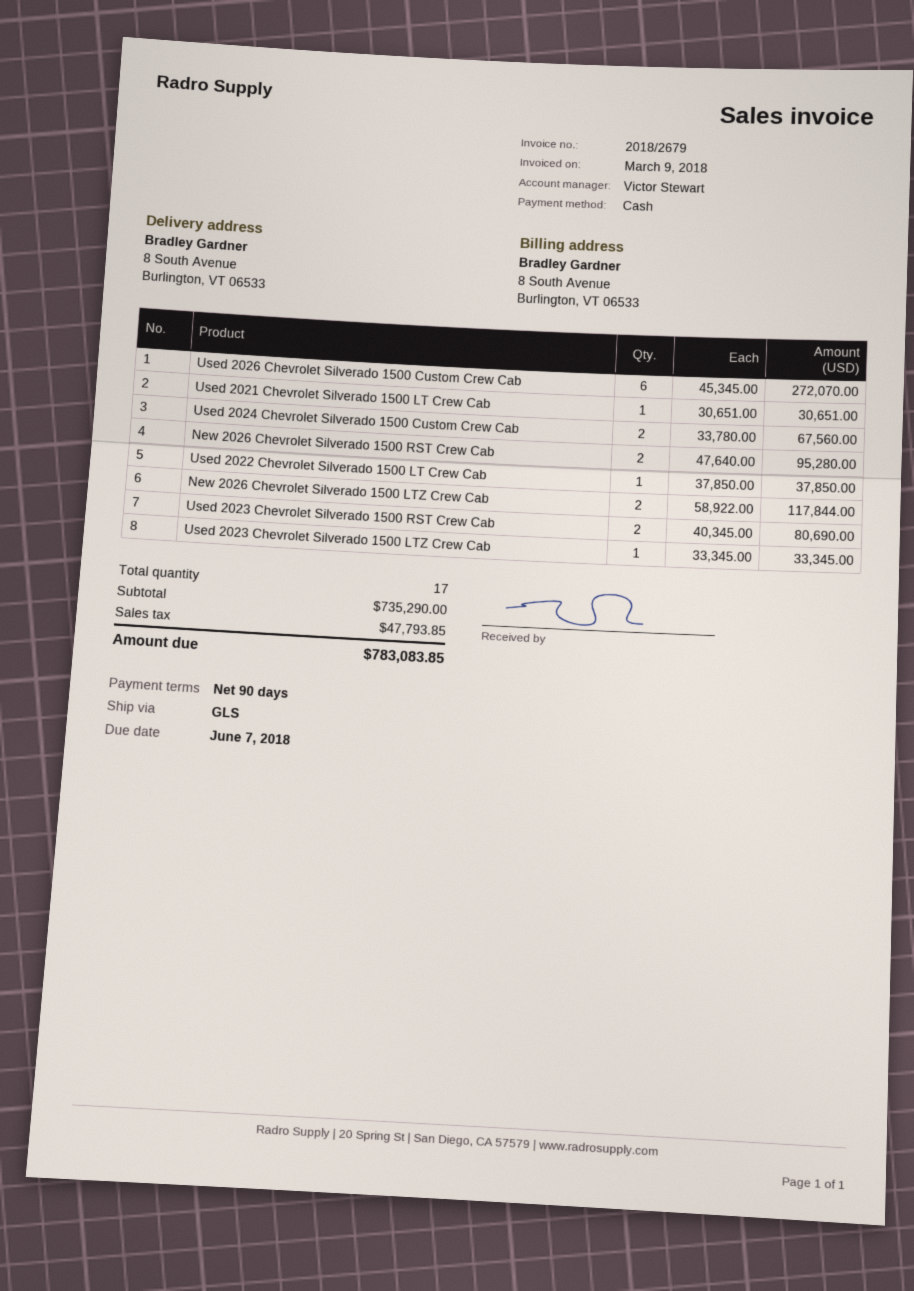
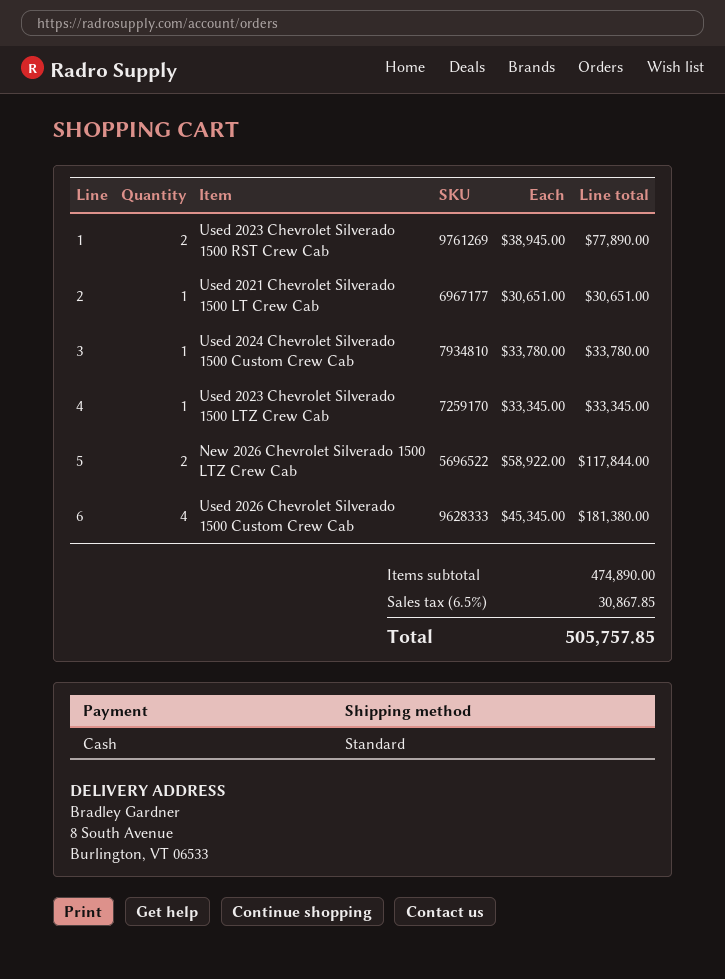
shipping method: GLS -> standard
Used 2026 Chevrolet Silverado 1500 Custom Crew Cab: 6 x 45345.00 = 272070.00 -> 4 x 45345.00 = 181380.00
Used 2024 Chevrolet Silverado 1500 Custom Crew Cab: 2 x 33780.00 = 67560.00 -> 1 x 33780.00 = 33780.00
New 2026 Chevrolet Silverado 1500 RST Crew Cab: 2 x 47640.00 = 95280.00 -> none
Used 2022 Chevrolet Silverado 1500 LT Crew Cab: 1 x 37850.00 = 37850.00 -> none
Used 2023 Chevrolet Silverado 1500 RST Crew Cab: 2 x 40345.00 = 80690.00 -> 2 x 38945.00 = 77890.00
subtotal: 735290.00 -> 474890.00
tax: 47793.85 -> 30867.85
total: 783083.85 -> 505757.85

